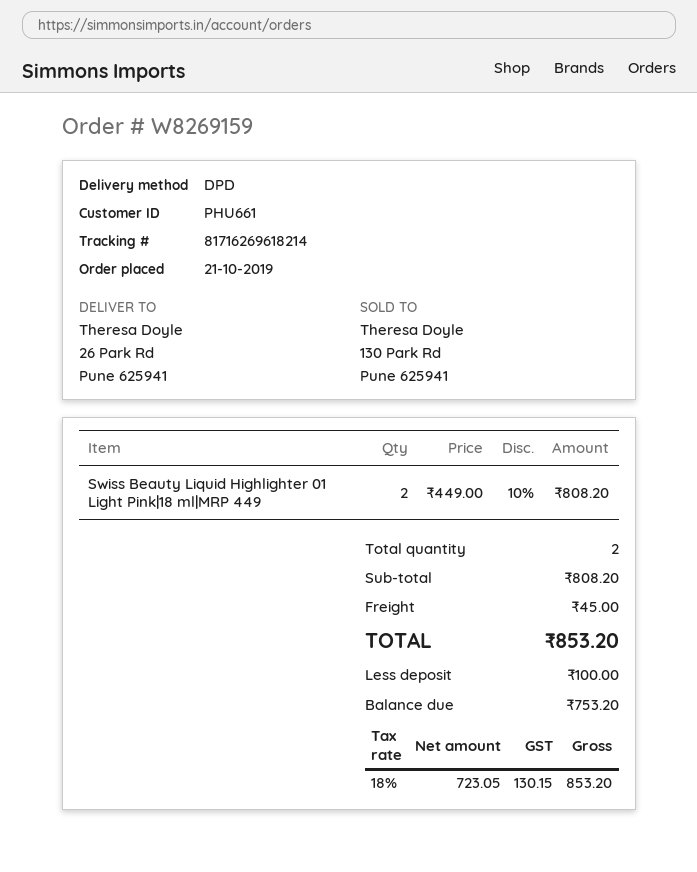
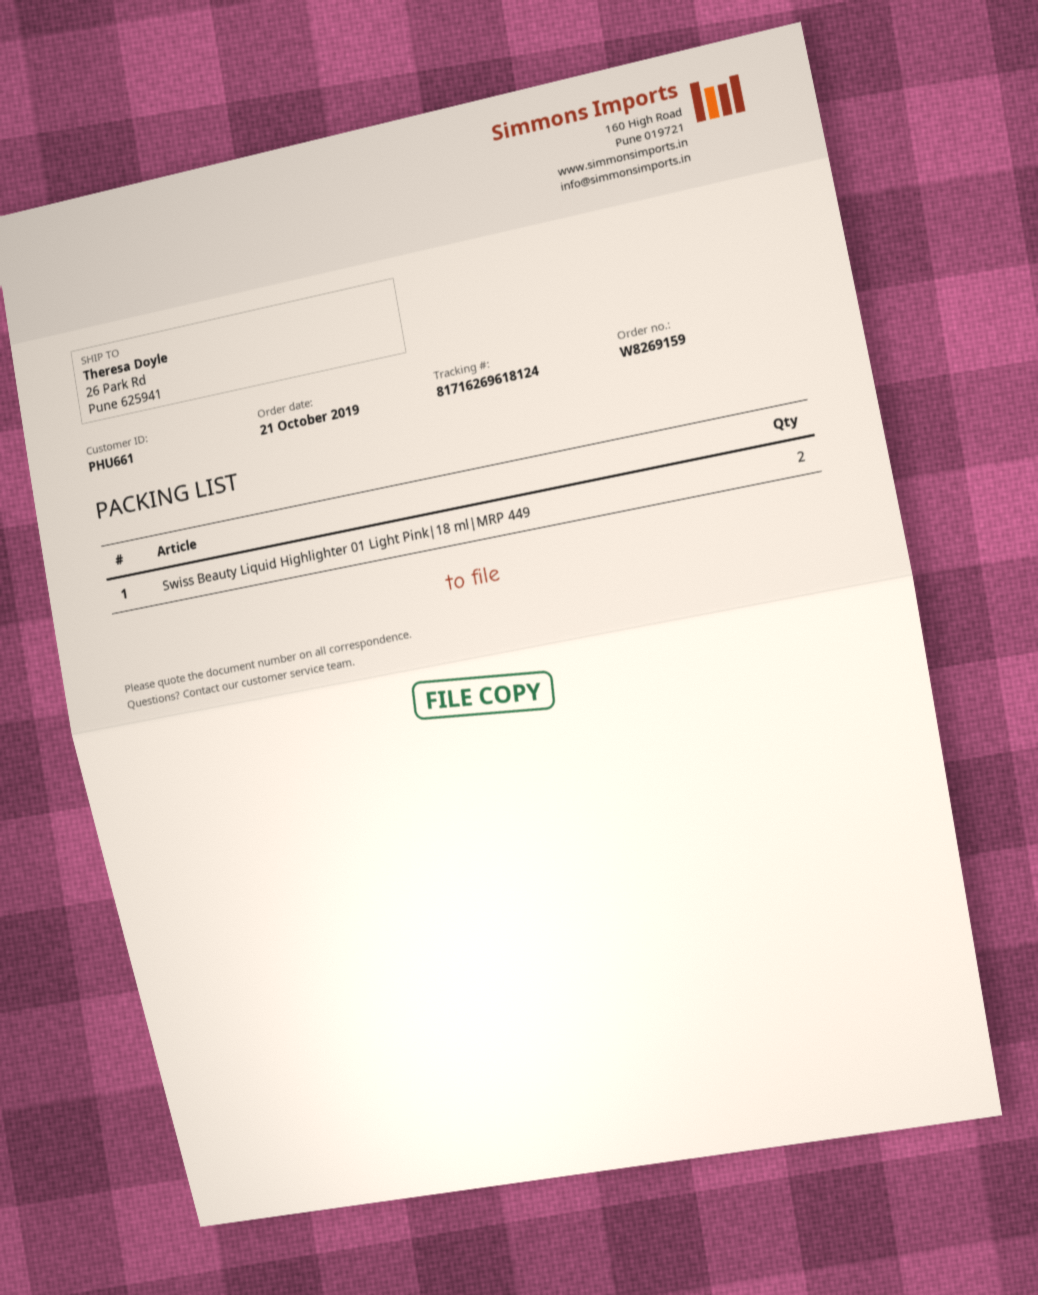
tracking number: 81716269618214 -> 81716269618124

